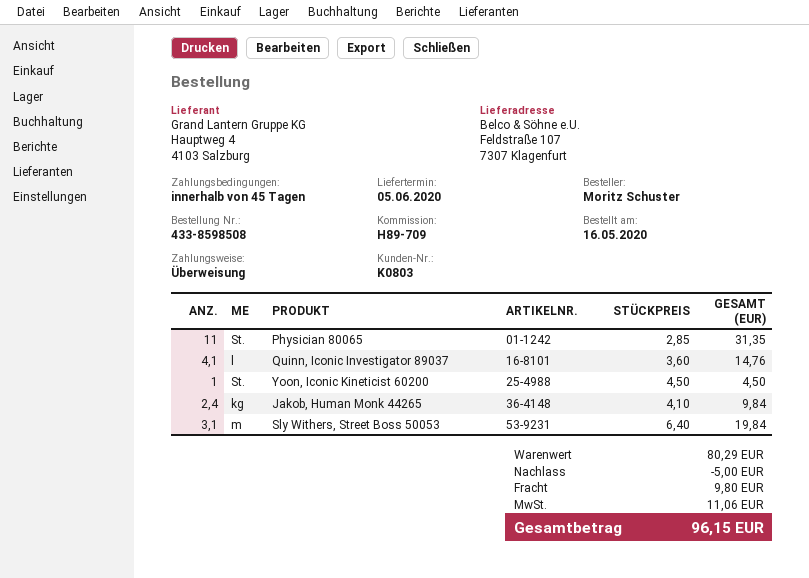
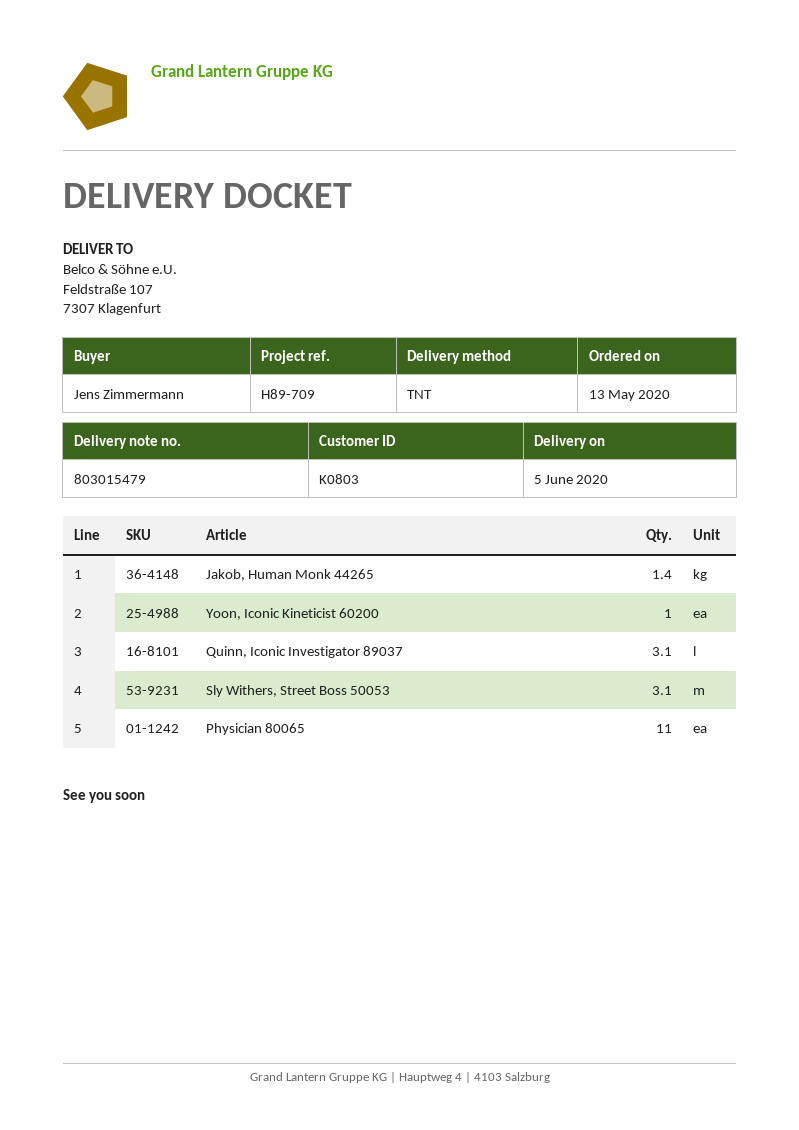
order date: 2020-05-16 -> 2020-05-13
ordered by: Moritz Schuster -> Jens Zimmermann
Quinn, Iconic Investigator 89037: 4.1 -> 3.1
Jakob, Human Monk 44265: 2.4 -> 1.4

